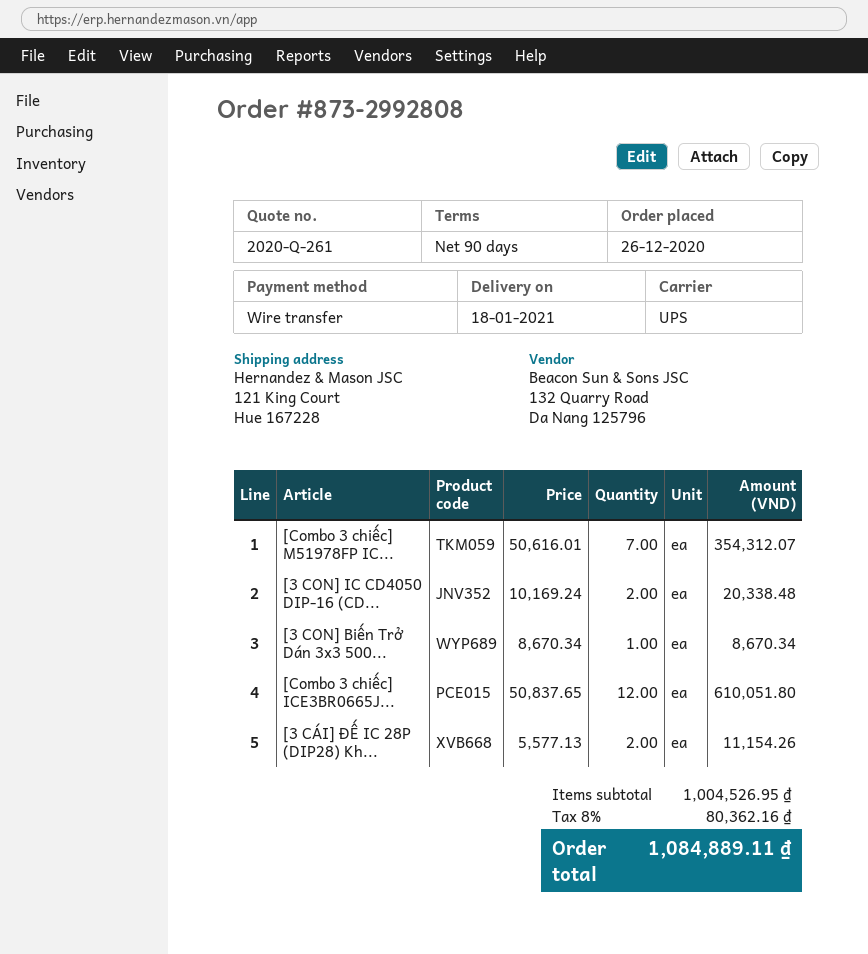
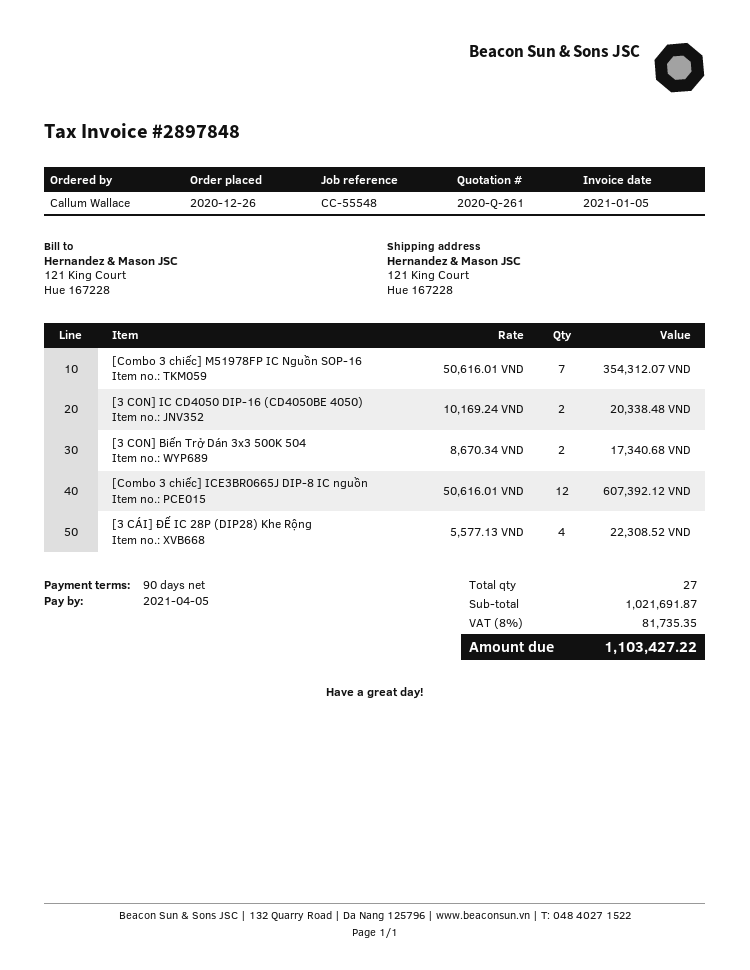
[3 CON] Biến Trở Dán 3x3 500...: 1 x 8670.34 = 8670.34 -> 2 x 8670.34 = 17340.68
[Combo 3 chiếc] ICE3BR0665J...: 12 x 50837.65 = 610051.80 -> 12 x 50616.01 = 607392.12
[3 CÁI] ĐẾ IC 28P (DIP28) Kh...: 2 x 5577.13 = 11154.26 -> 4 x 5577.13 = 22308.52
subtotal: 1004526.95 -> 1021691.87
tax: 8% = 80362.16 -> 8% = 81735.35
total: 1084889.11 -> 1103427.22

